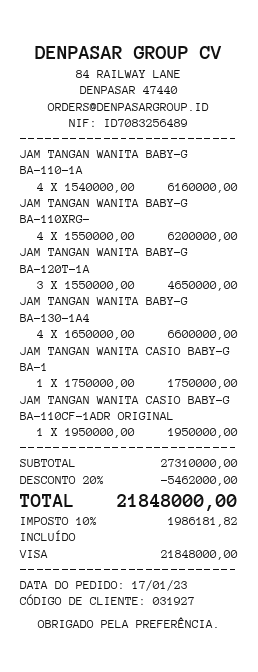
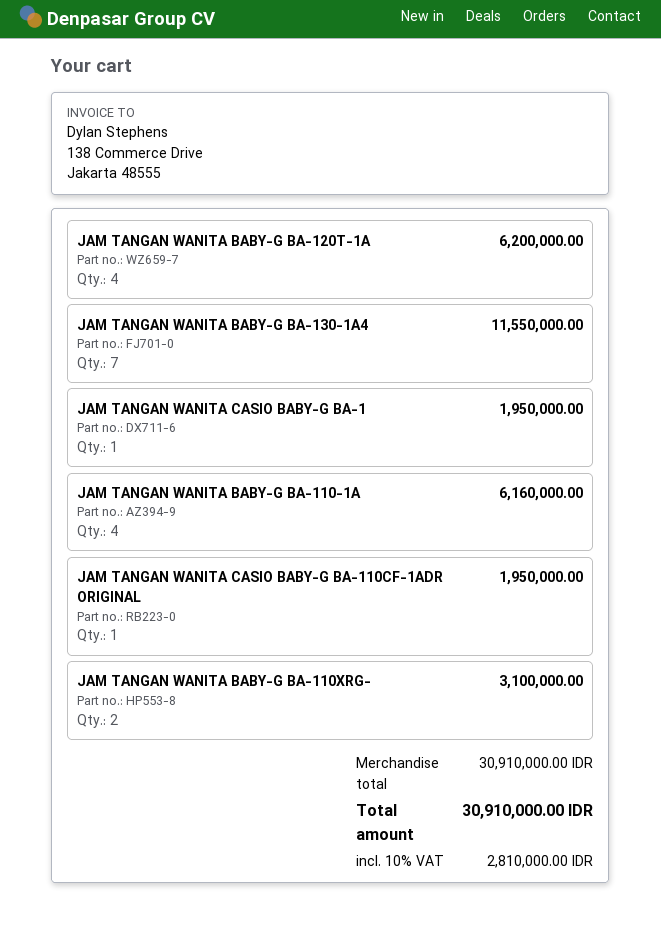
JAM TANGAN WANITA BABY-G BA-110XRG-: 4 for 6200000.00 -> 2 for 3100000.00
JAM TANGAN WANITA BABY-G BA-120T-1A: 3 for 4650000.00 -> 4 for 6200000.00
JAM TANGAN WANITA BABY-G BA-130-1A4: 4 for 6600000.00 -> 7 for 11550000.00
JAM TANGAN WANITA CASIO BABY-G BA-1: 1 for 1750000.00 -> 1 for 1950000.00
subtotal: 27310000.00 -> 30910000.00
discount: 20% = 5462000.00 -> none
tax: 10% = 1986181.82 -> 10% = 2810000.00
total: 21848000.00 -> 30910000.00

